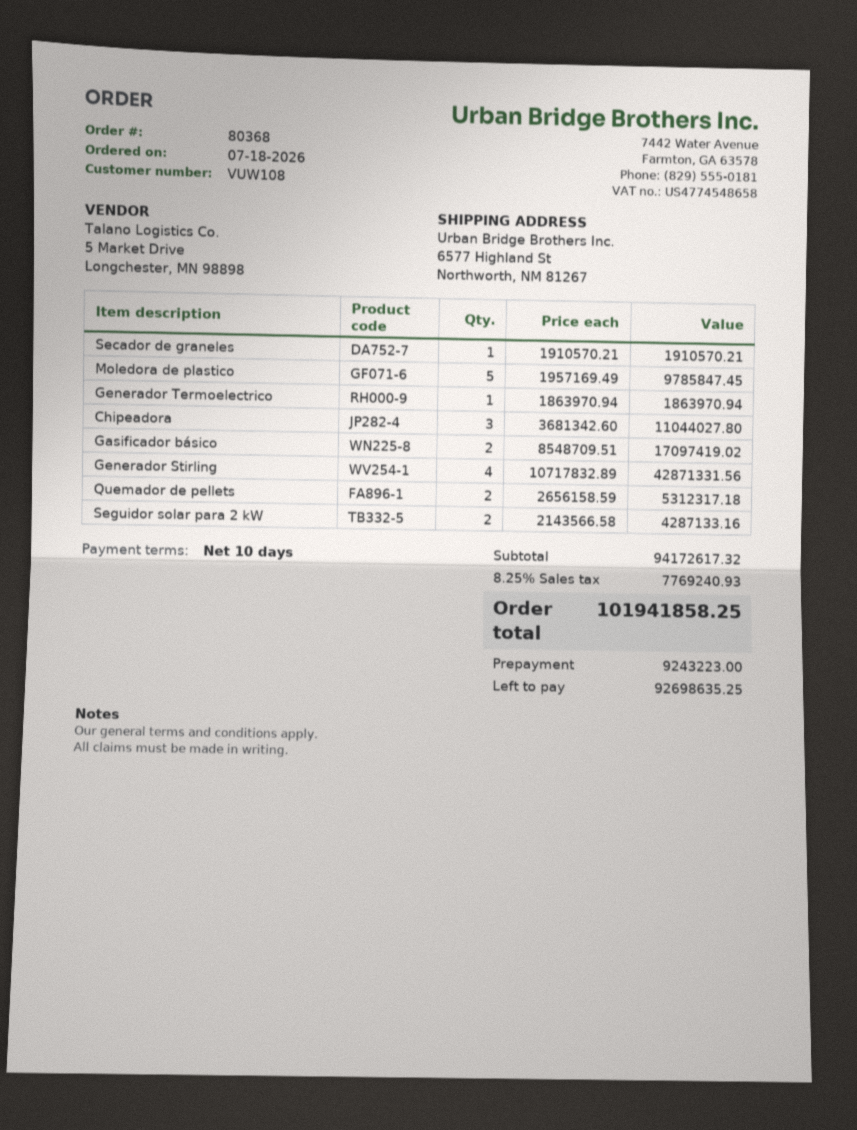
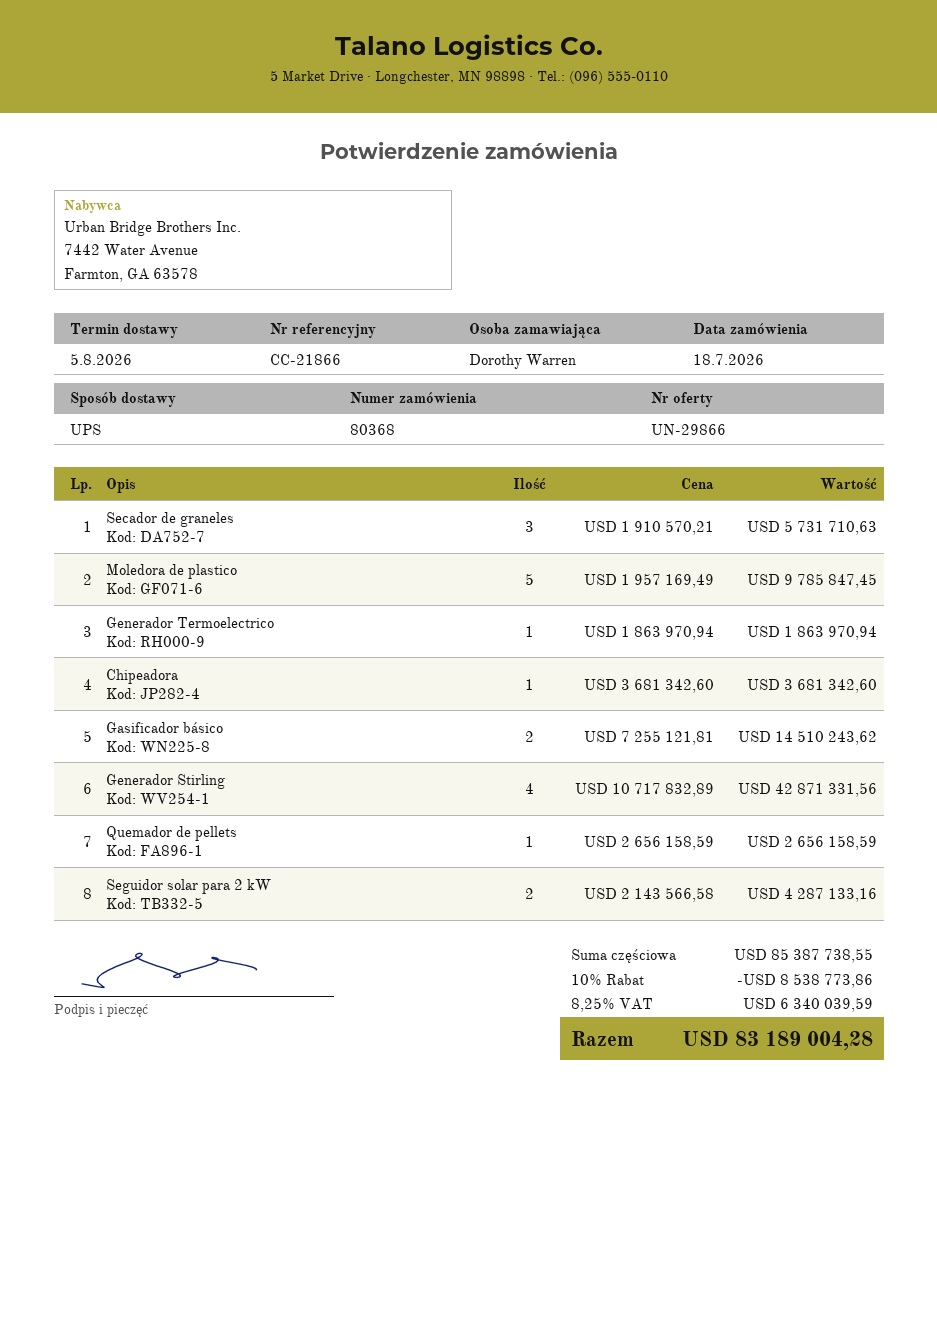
Secador de graneles: 1 x 1910570.21 = 1910570.21 -> 3 x 1910570.21 = 5731710.63
Chipeadora: 3 x 3681342.60 = 11044027.80 -> 1 x 3681342.60 = 3681342.60
Gasificador básico: 2 x 8548709.51 = 17097419.02 -> 2 x 7255121.81 = 14510243.62
Quemador de pellets: 2 x 2656158.59 = 5312317.18 -> 1 x 2656158.59 = 2656158.59
subtotal: 94172617.32 -> 85387738.55
discount: none -> 10% = 8538773.86
tax: 8.25% = 7769240.93 -> 8.25% = 6340039.59
total: 101941858.25 -> 83189004.28

